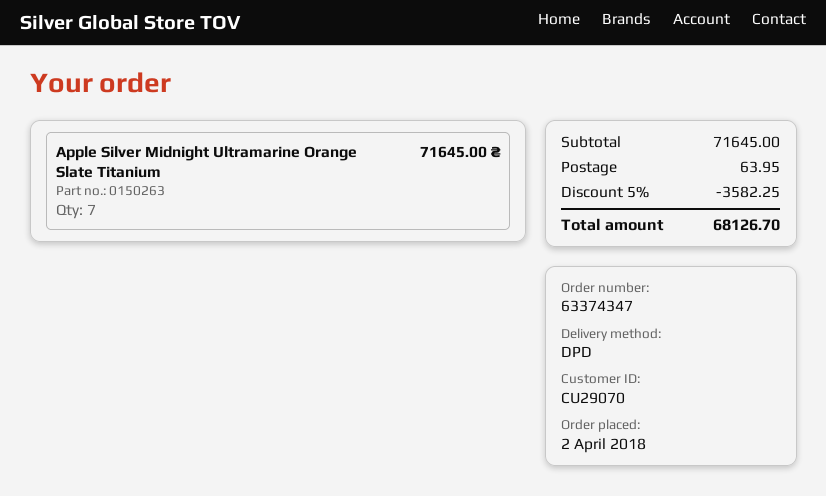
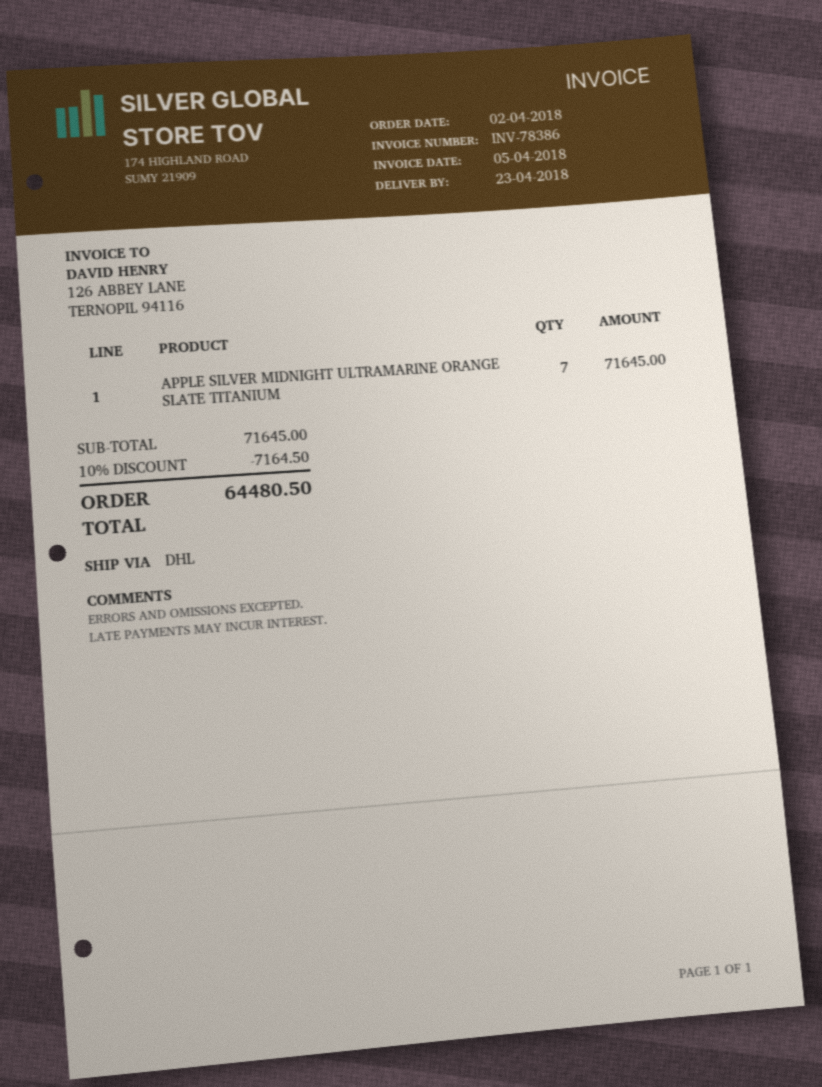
shipping method: DPD -> DHL
discount: 5% = 3582.25 -> 10% = 7164.50
shipping: 63.95 -> none
total: 68126.70 -> 64480.50

